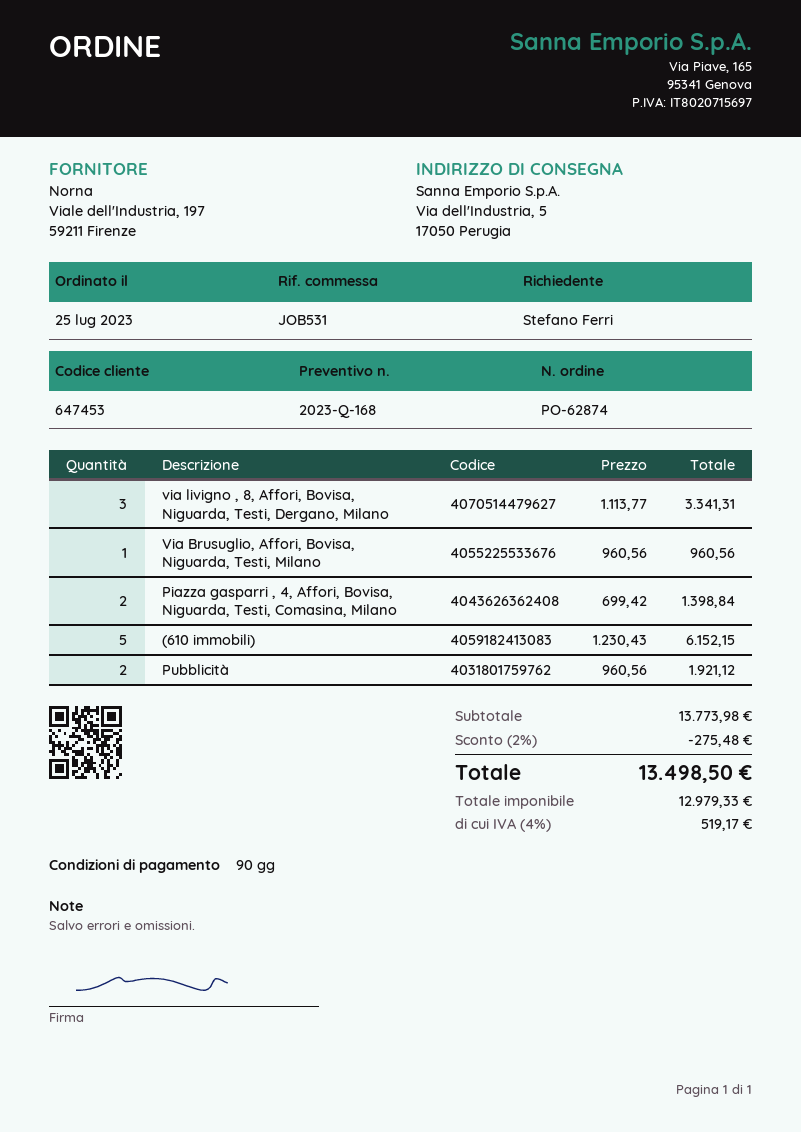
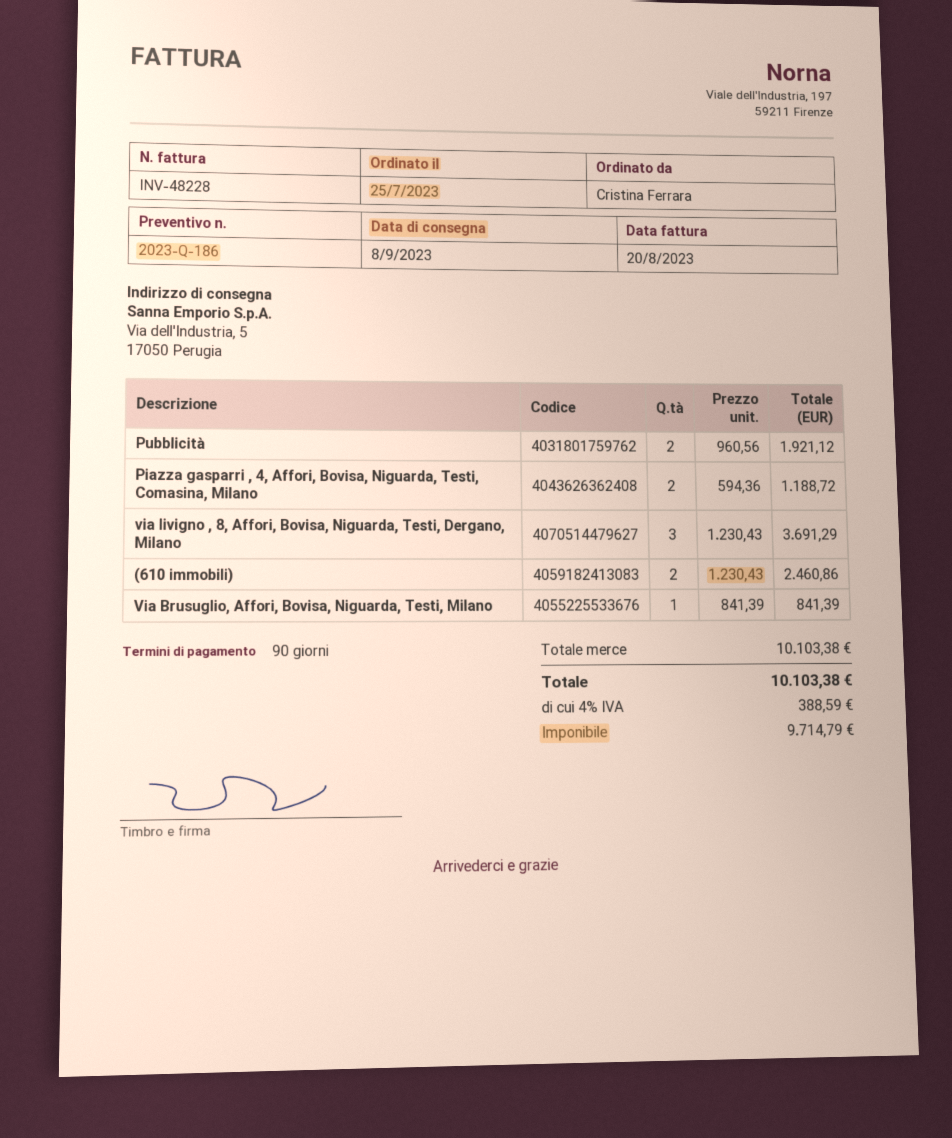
quote number: 2023-Q-168 -> 2023-Q-186
ordered by: Stefano Ferri -> Cristina Ferrara
via livigno , 8, Affori, Bovisa, Niguarda, Testi, Dergano, Milano: 3 x 1113.77 = 3341.31 -> 3 x 1230.43 = 3691.29
Via Brusuglio, Affori, Bovisa, Niguarda, Testi, Milano: 1 x 960.56 = 960.56 -> 1 x 841.39 = 841.39
Piazza gasparri , 4, Affori, Bovisa, Niguarda, Testi, Comasina, Milano: 2 x 699.42 = 1398.84 -> 2 x 594.36 = 1188.72
(610 immobili): 5 x 1230.43 = 6152.15 -> 2 x 1230.43 = 2460.86
subtotal: 13773.98 -> 10103.38
discount: 2% = 275.48 -> none
net: 12979.33 -> 9714.79
tax: 4% = 519.17 -> 4% = 388.59
total: 13498.50 -> 10103.38

